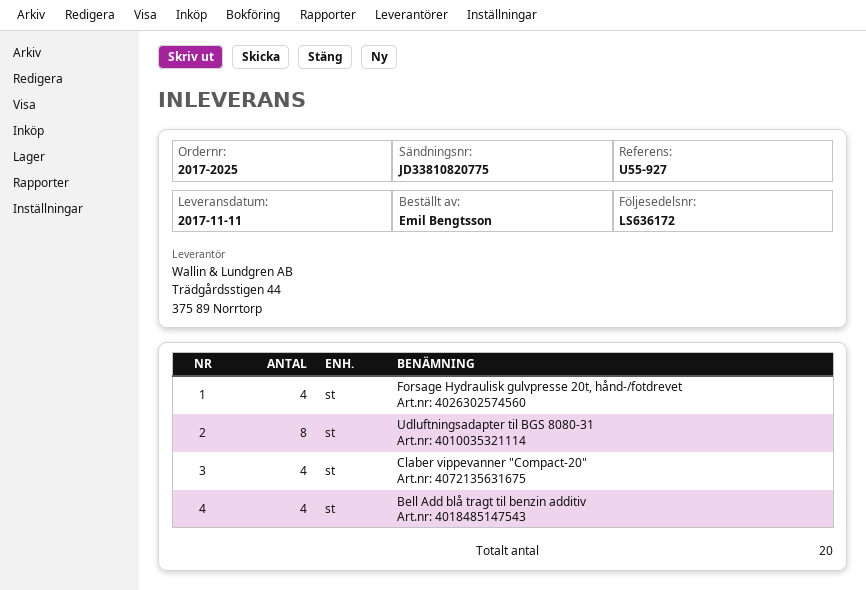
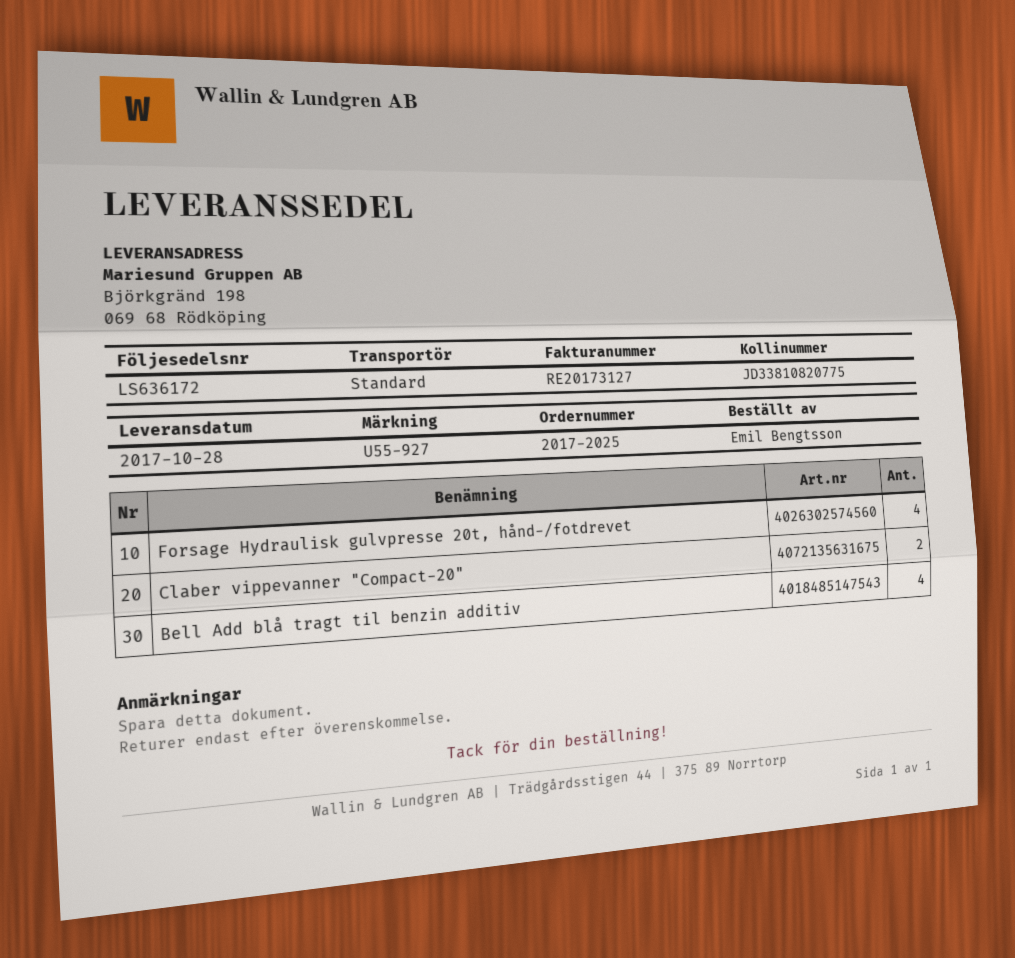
delivery date: 2017-11-11 -> 2017-10-28
Udluftningsadapter til BGS 8080-31: 8 -> none
Claber vippevanner "Compact-20": 4 -> 2

